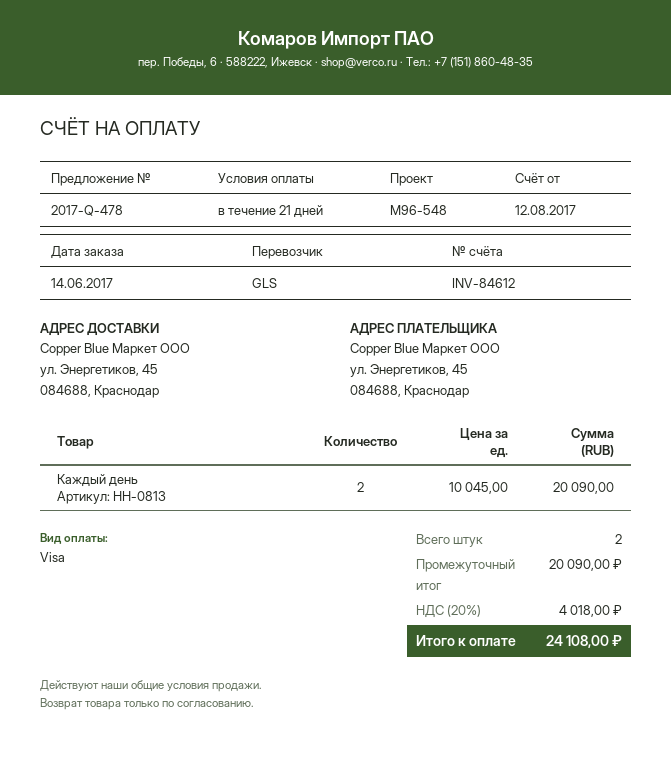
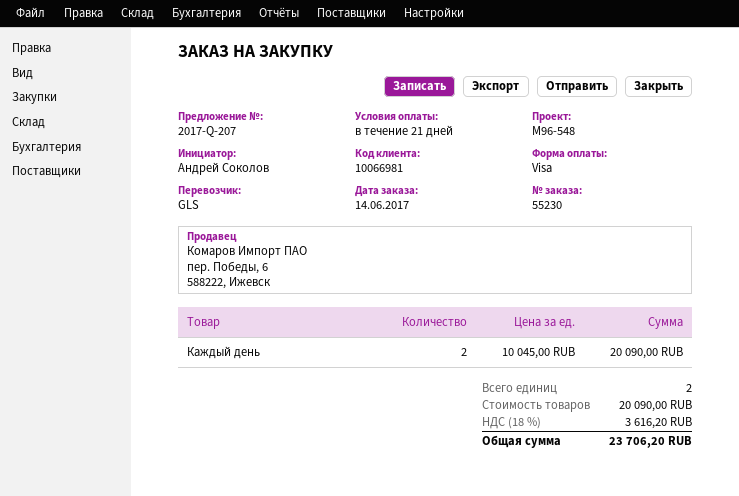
quote number: 2017-Q-478 -> 2017-Q-207
tax: 20% = 4018.00 -> 18% = 3616.20
total: 24108.00 -> 23706.20

